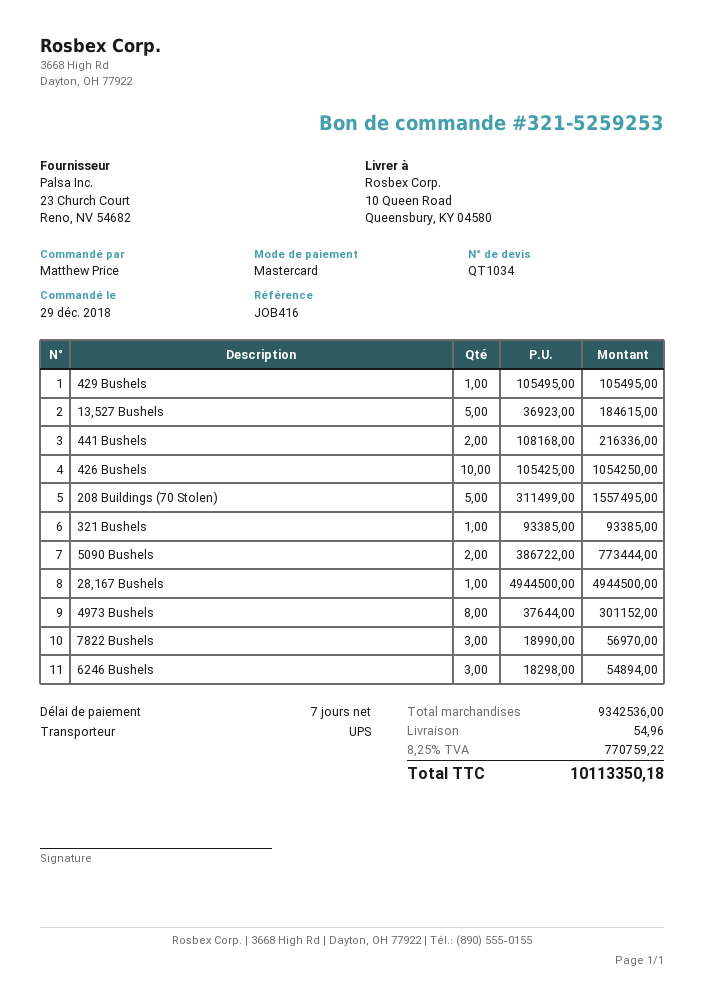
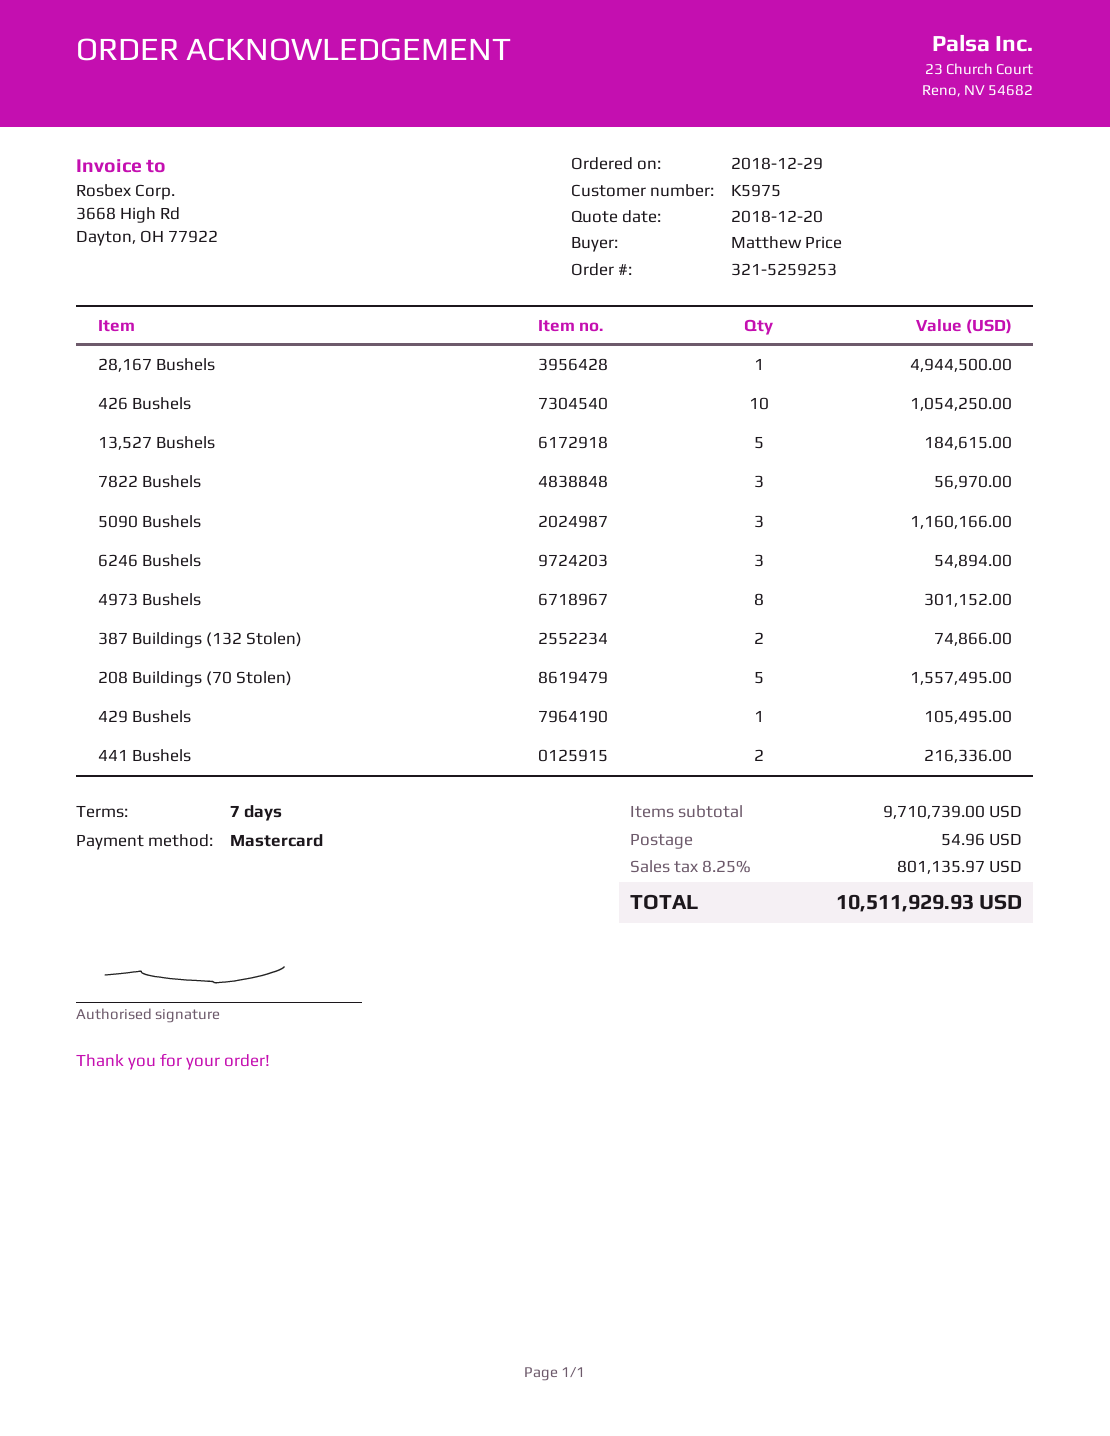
321 Bushels: 1 for 93385.00 -> none
5090 Bushels: 2 for 773444.00 -> 3 for 1160166.00
387 Buildings (132 Stolen): none -> 2 for 74866.00
subtotal: 9342536.00 -> 9710739.00
tax: 8.25% = 770759.22 -> 8.25% = 801135.97
total: 10113350.18 -> 10511929.93

